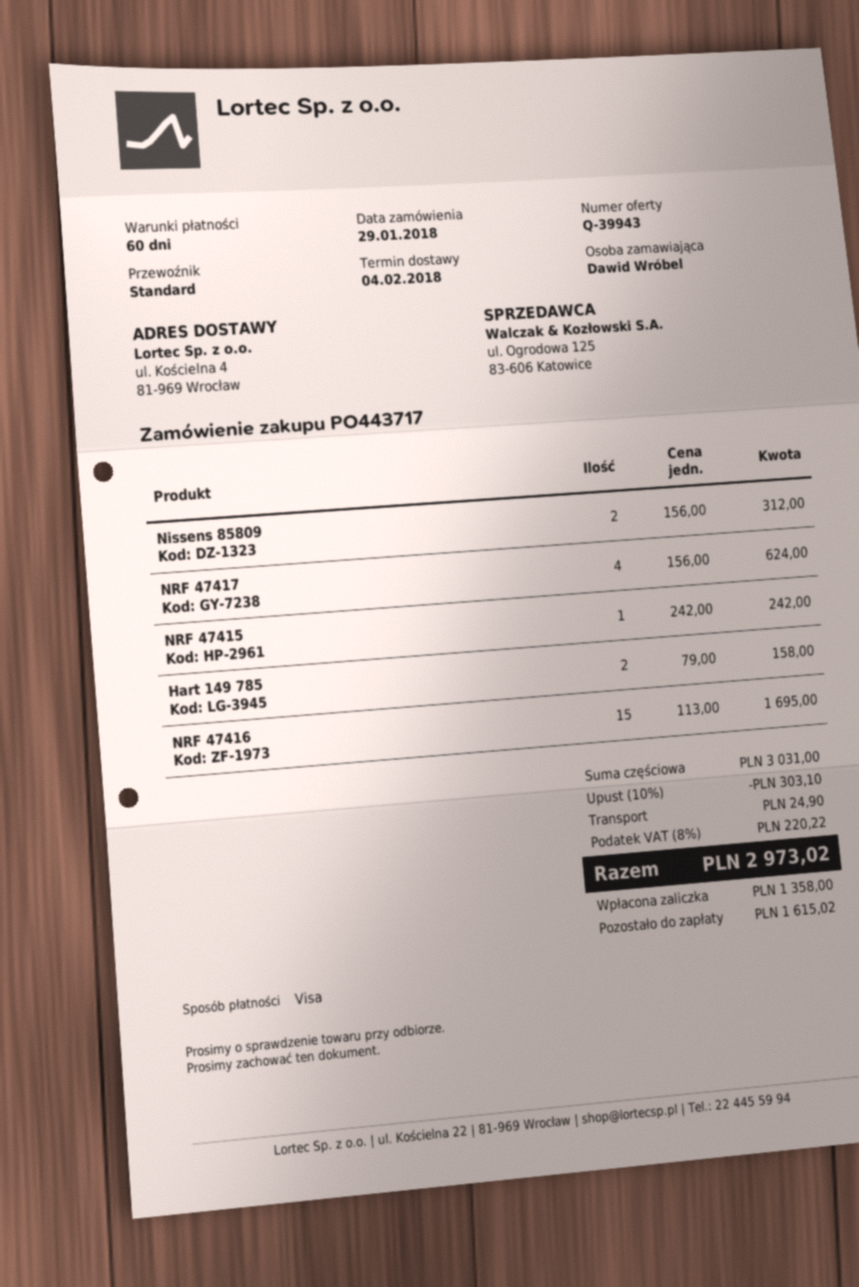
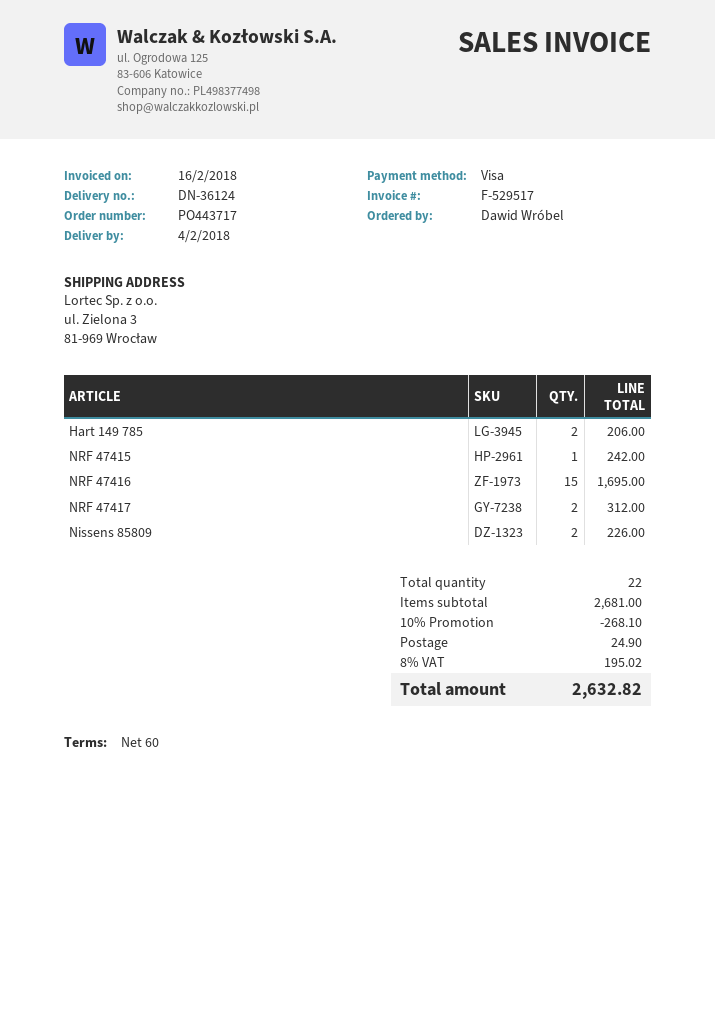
ship to: ul. Kościelna 4, 81-969 Wrocław -> ul. Zielona 3, 81-969 Wrocław
Nissens 85809: 2 for 312.00 -> 2 for 226.00
NRF 47417: 4 for 624.00 -> 2 for 312.00
Hart 149 785: 2 for 158.00 -> 2 for 206.00
subtotal: 3031.00 -> 2681.00
discount: 10% = 303.10 -> 10% = 268.10
tax: 8% = 220.22 -> 8% = 195.02
total: 2973.02 -> 2632.82

